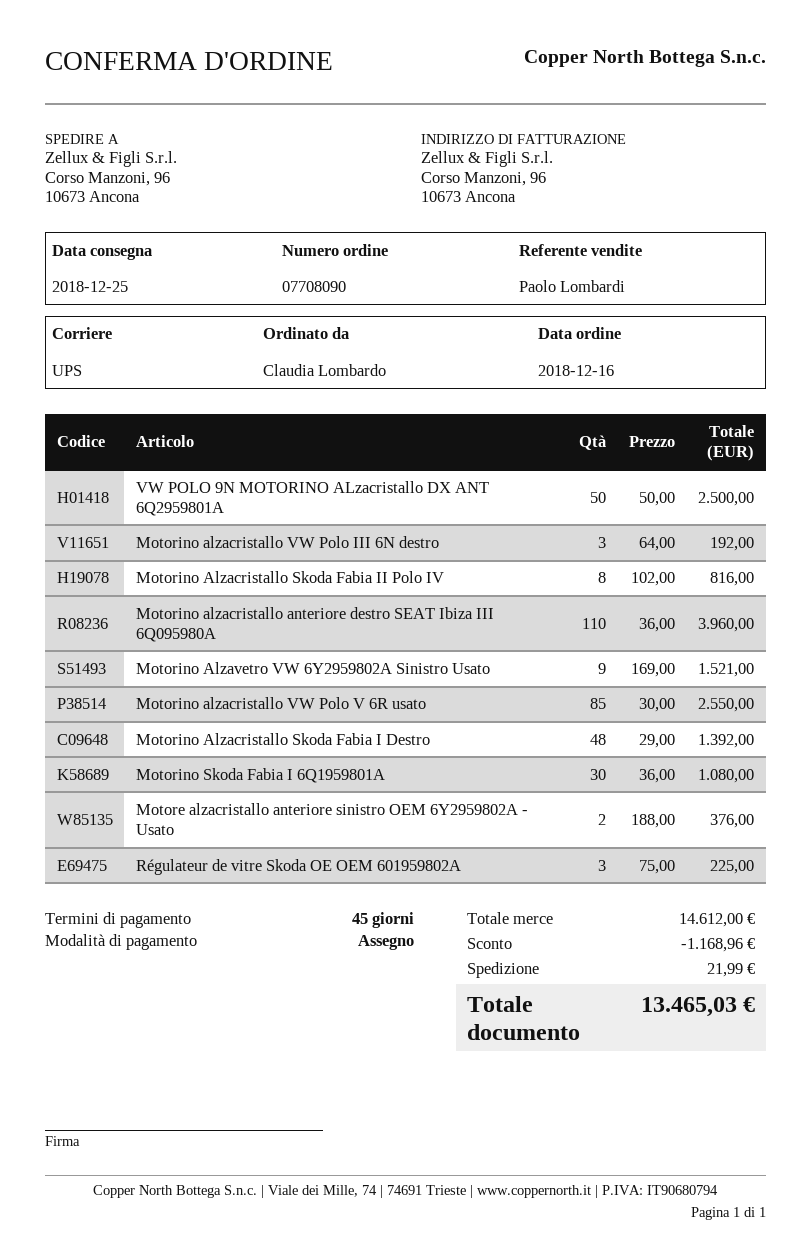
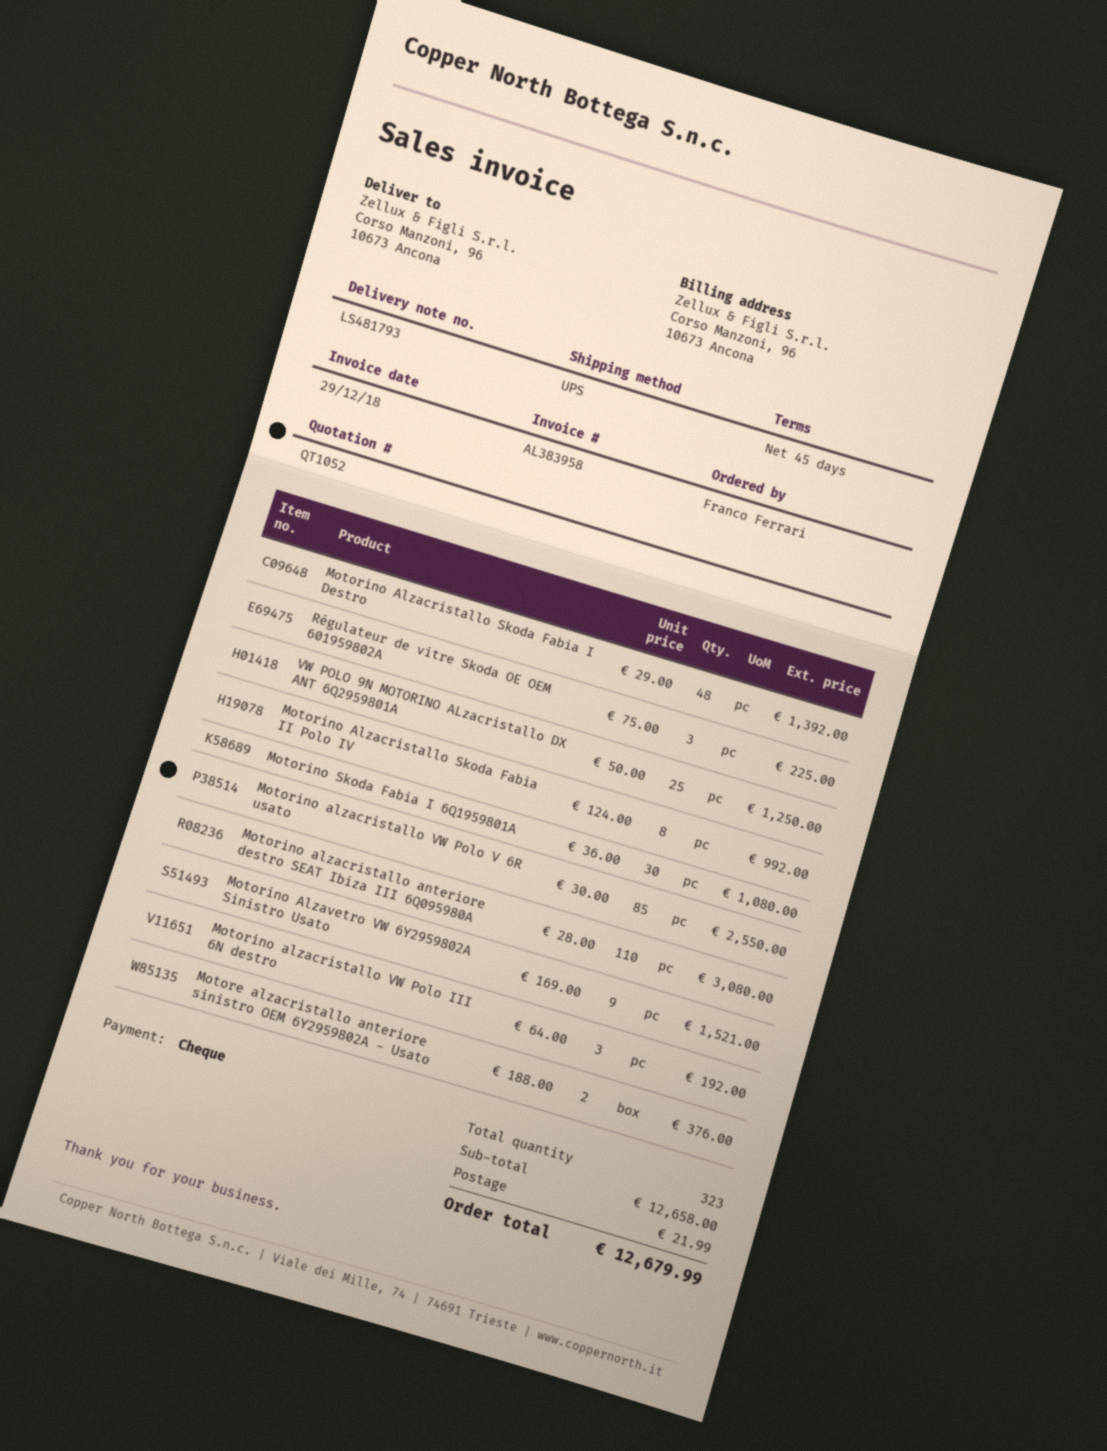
ordered by: Claudia Lombardo -> Franco Ferrari
VW POLO 9N MOTORINO ALzacristallo DX ANT 6Q2959801A: 50 x 50.00 = 2500.00 -> 25 x 50.00 = 1250.00
Motorino Alzacristallo Skoda Fabia II Polo IV: 8 x 102.00 = 816.00 -> 8 x 124.00 = 992.00
Motorino alzacristallo anteriore destro SEAT Ibiza III 6Q095980A: 110 x 36.00 = 3960.00 -> 110 x 28.00 = 3080.00
subtotal: 14612.00 -> 12658.00
discount: 1168.96 -> none
total: 13465.03 -> 12679.99

